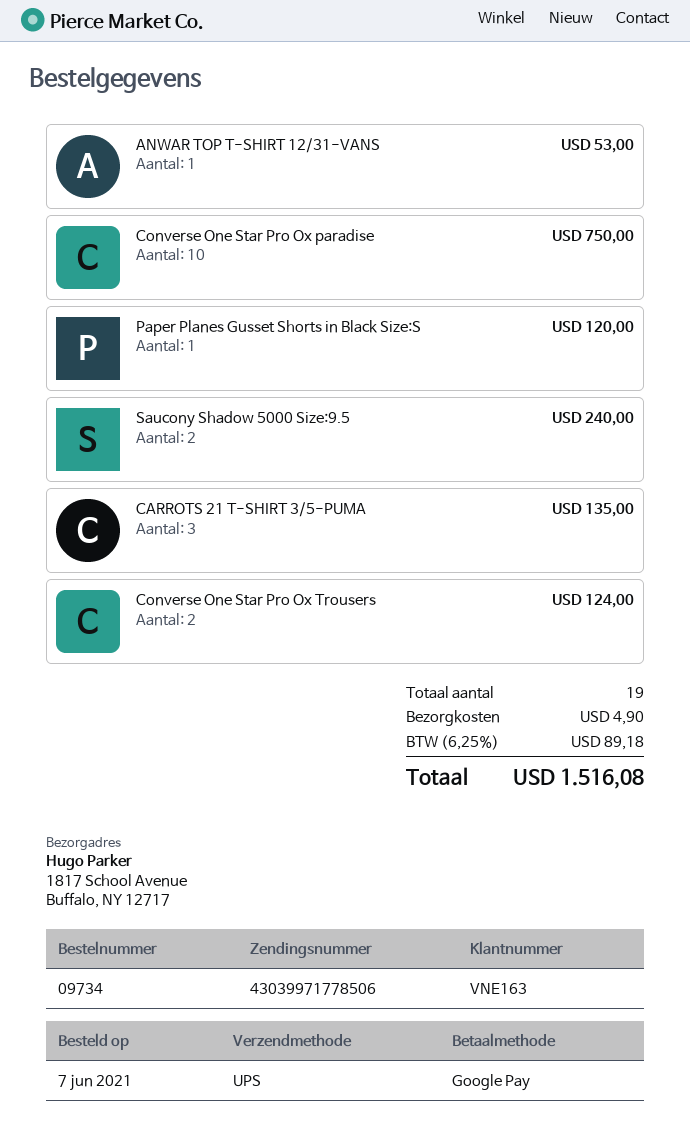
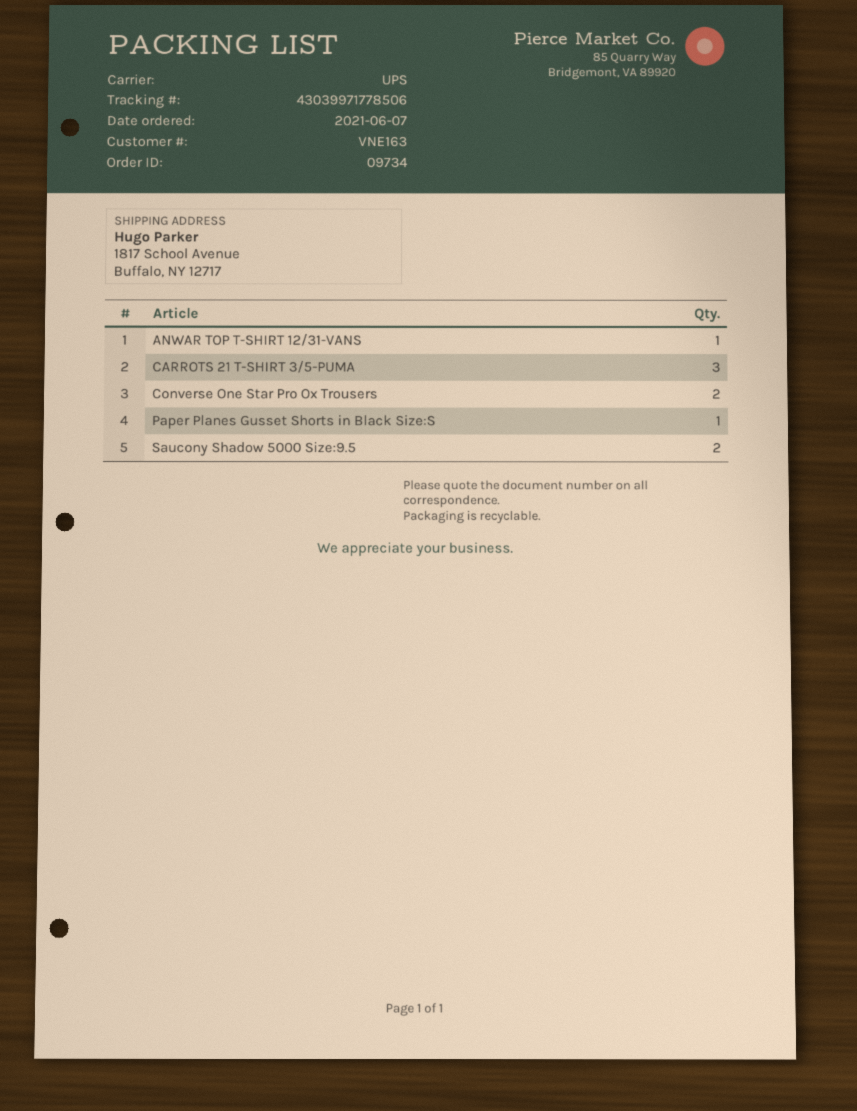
Converse One Star Pro Ox paradise: 10 -> none

